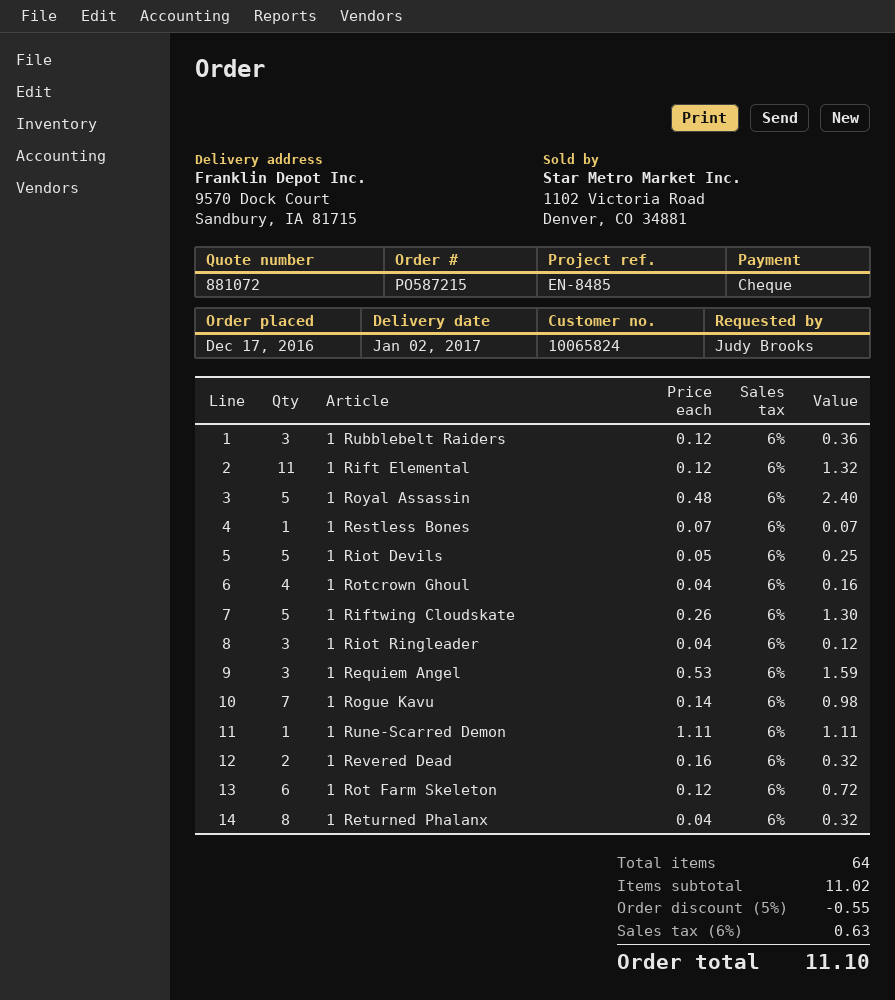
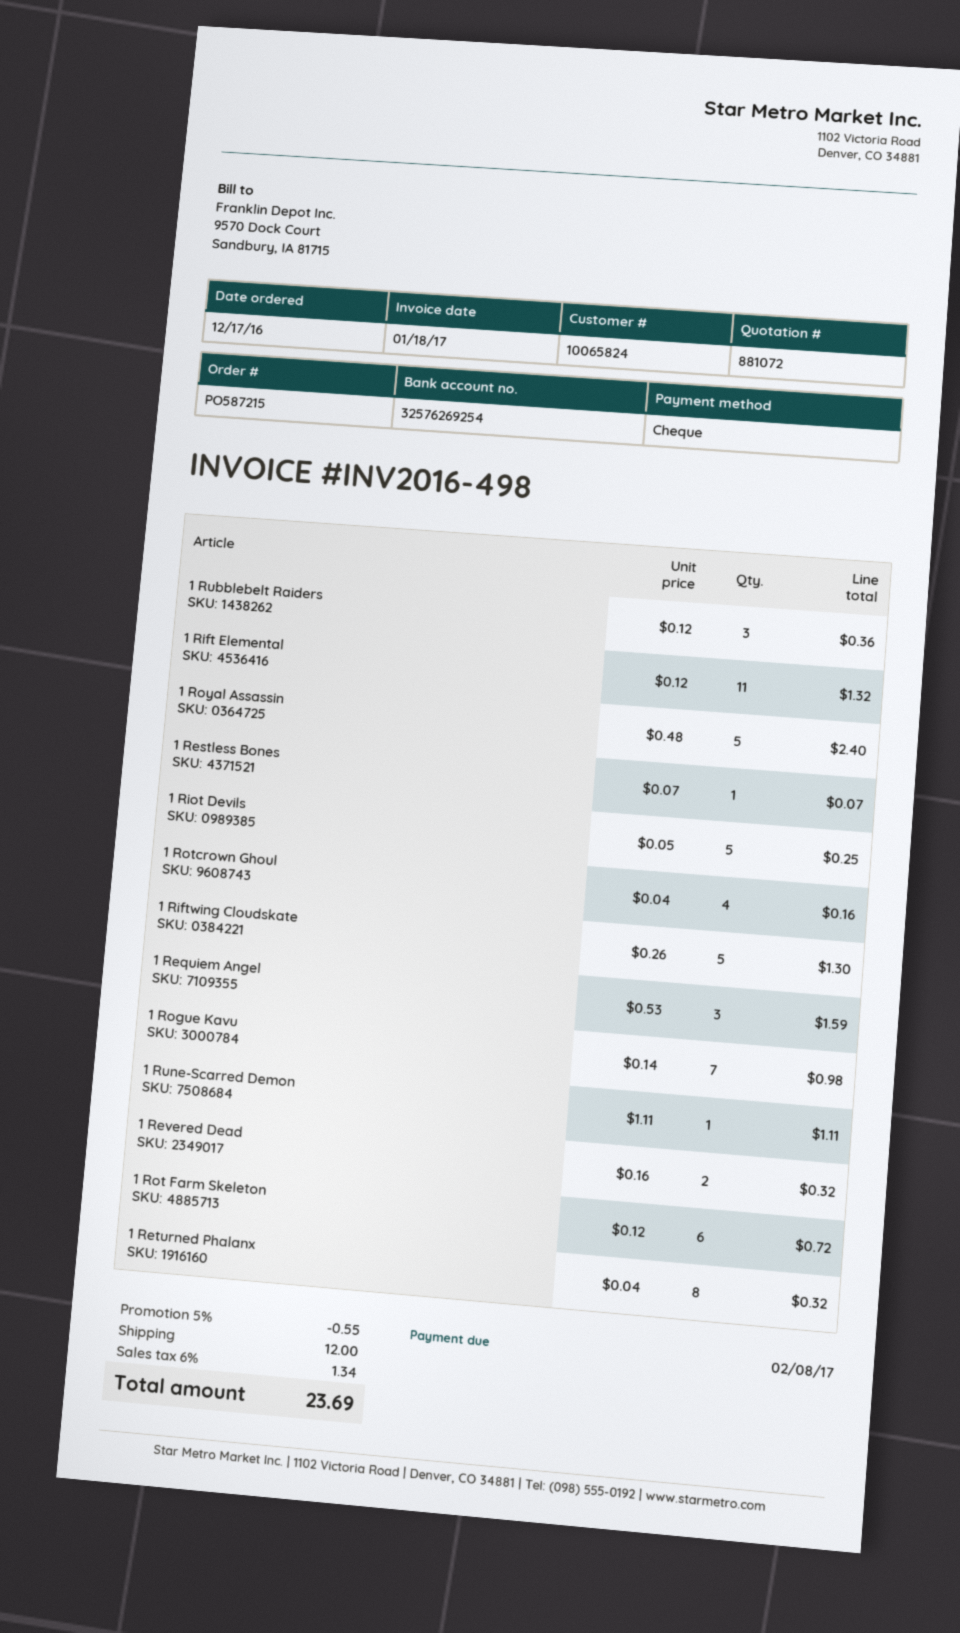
1 Riot Ringleader: 3 x 0.04 = 0.12 -> none
shipping: none -> 12.00
tax: 6% = 0.63 -> 6% = 1.34
total: 11.10 -> 23.69

